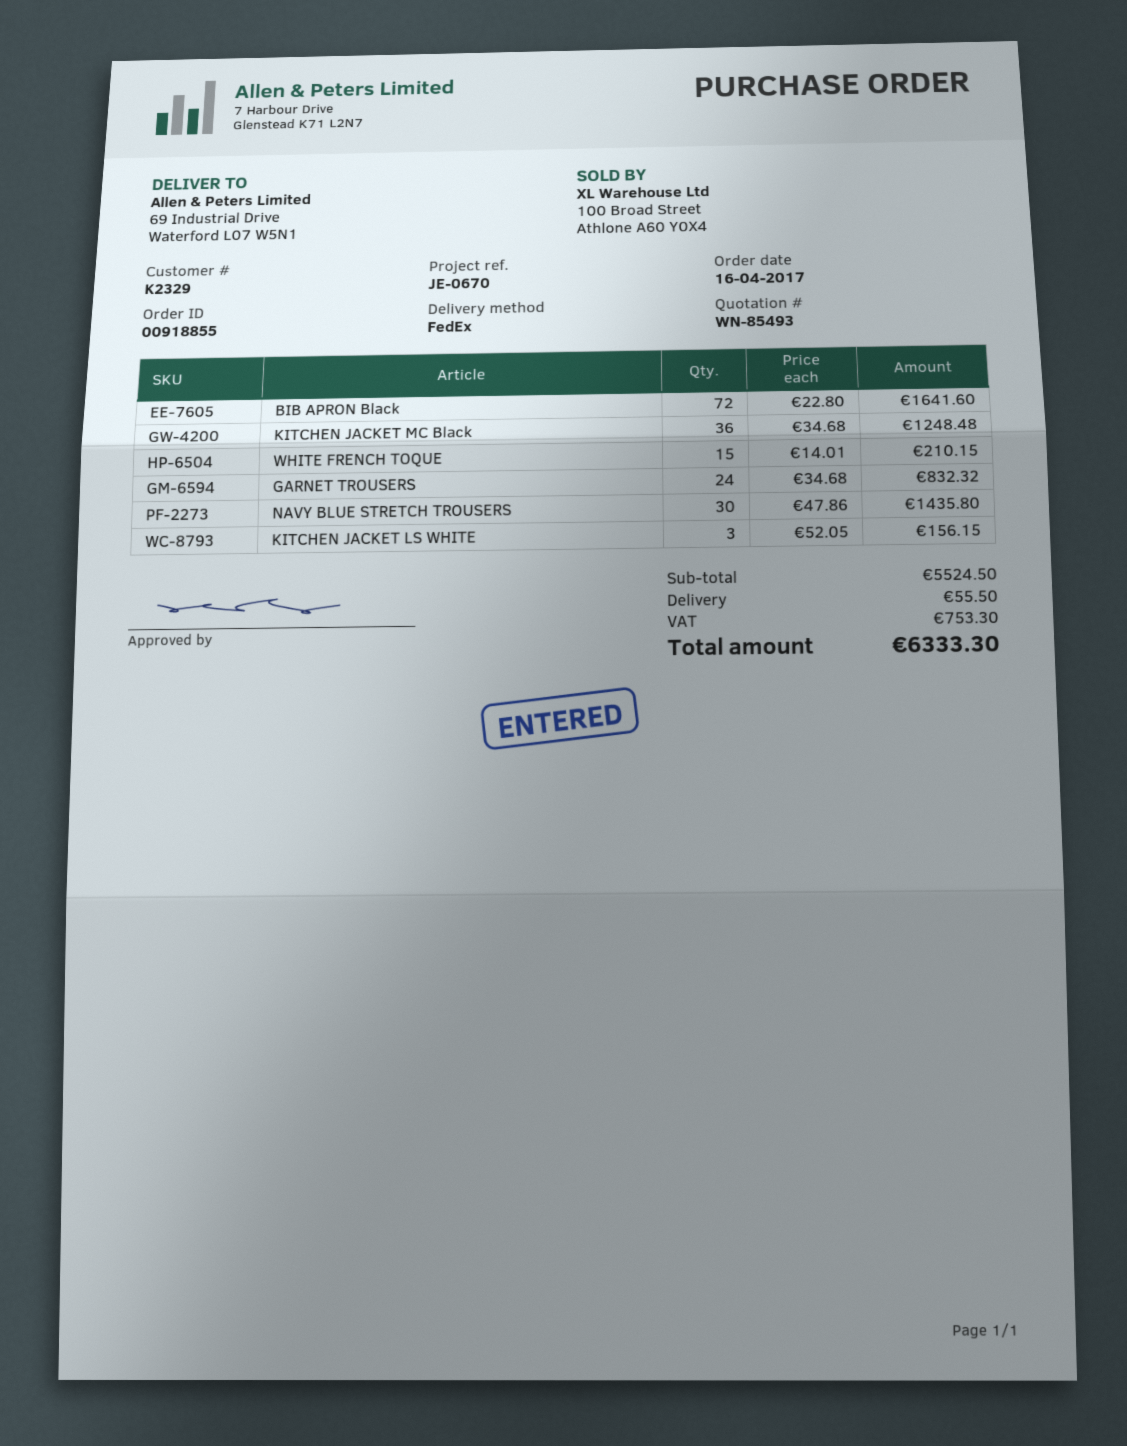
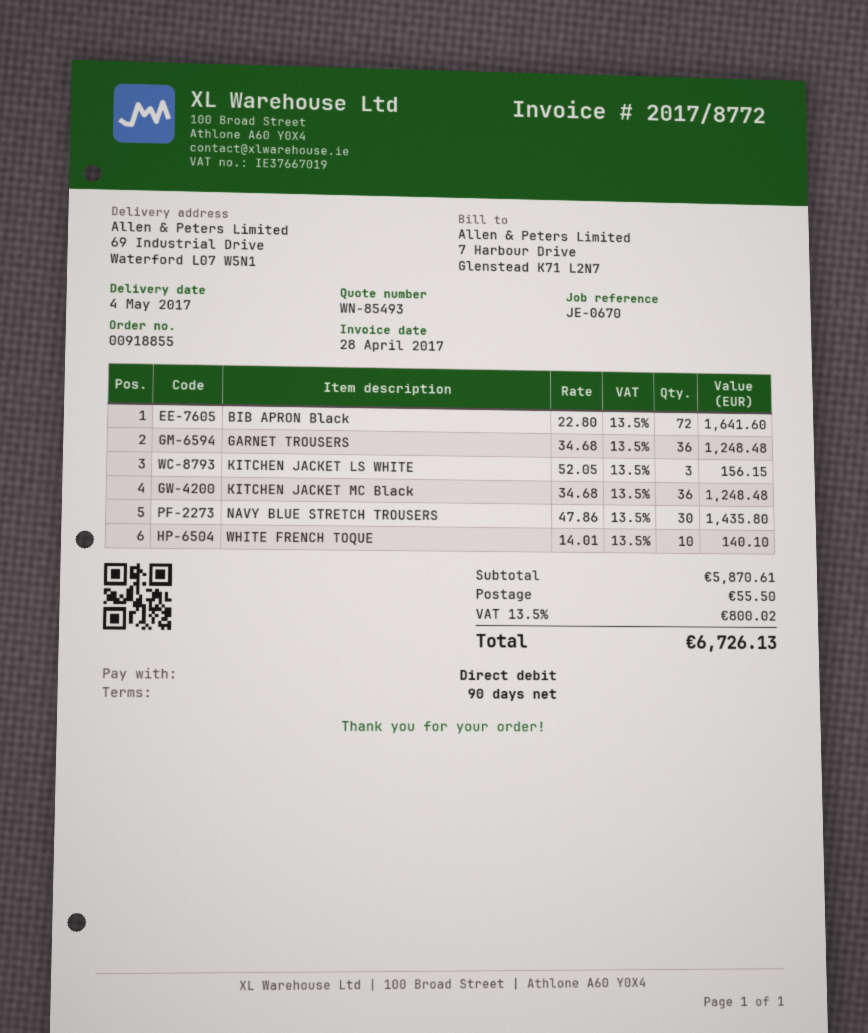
WHITE FRENCH TOQUE: 15 x 14.01 = 210.15 -> 10 x 14.01 = 140.10
GARNET TROUSERS: 24 x 34.68 = 832.32 -> 36 x 34.68 = 1248.48
subtotal: 5524.50 -> 5870.61
tax: 753.30 -> 800.02
total: 6333.30 -> 6726.13

